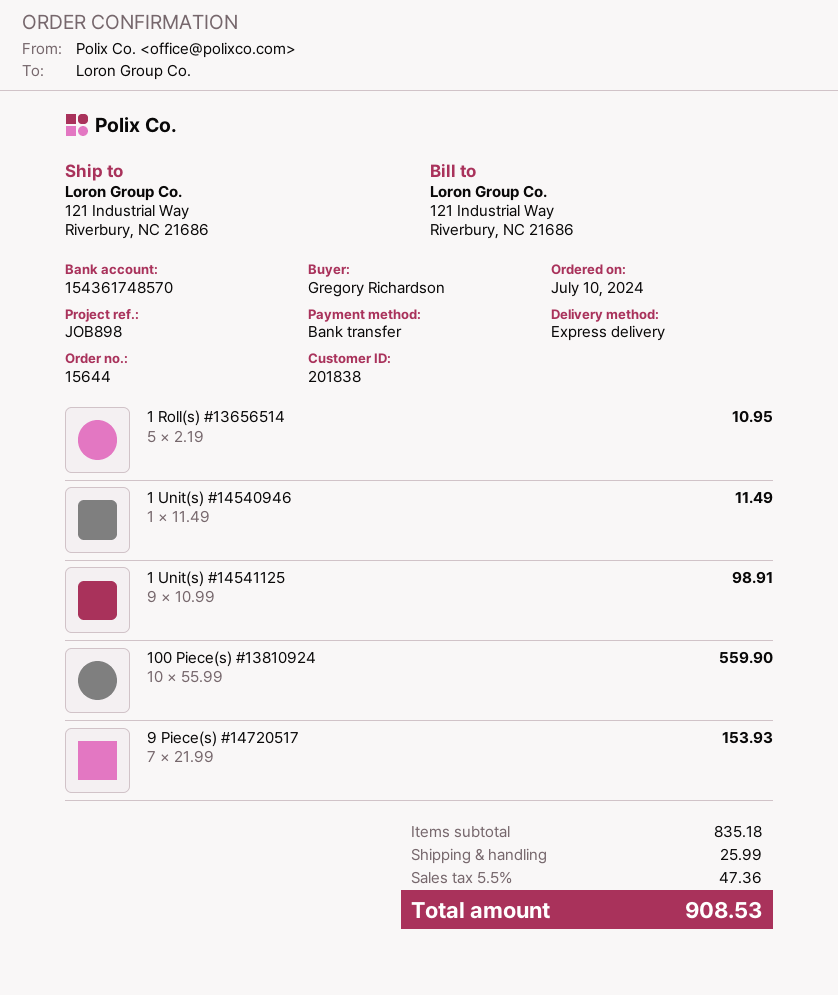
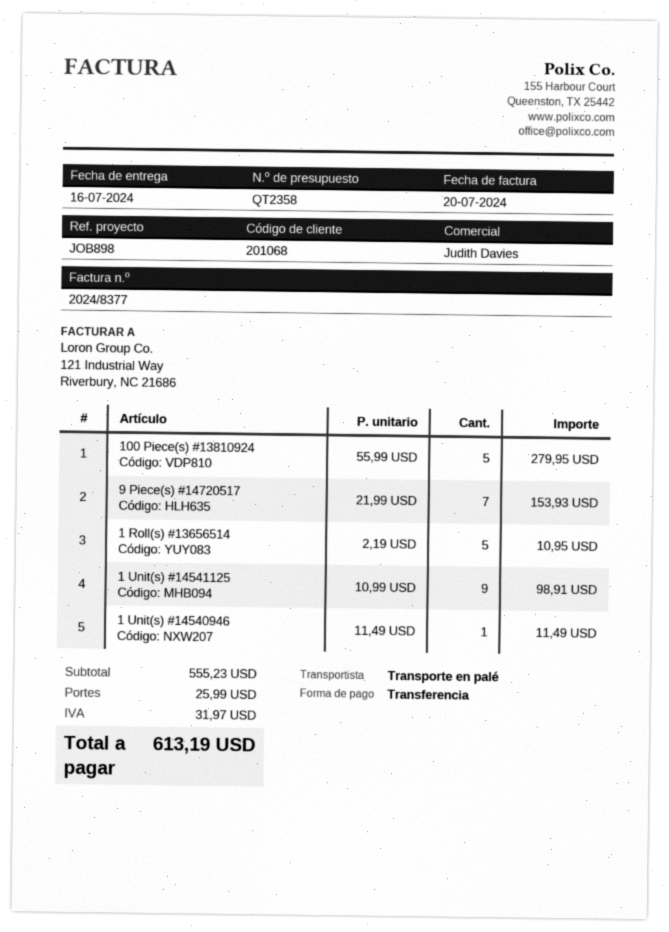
customer number: 201838 -> 201068
shipping method: express -> pallet freight
100 Piece(s) #13810924: 10 x 55.99 = 559.90 -> 5 x 55.99 = 279.95
subtotal: 835.18 -> 555.23
tax: 47.36 -> 31.97
total: 908.53 -> 613.19

